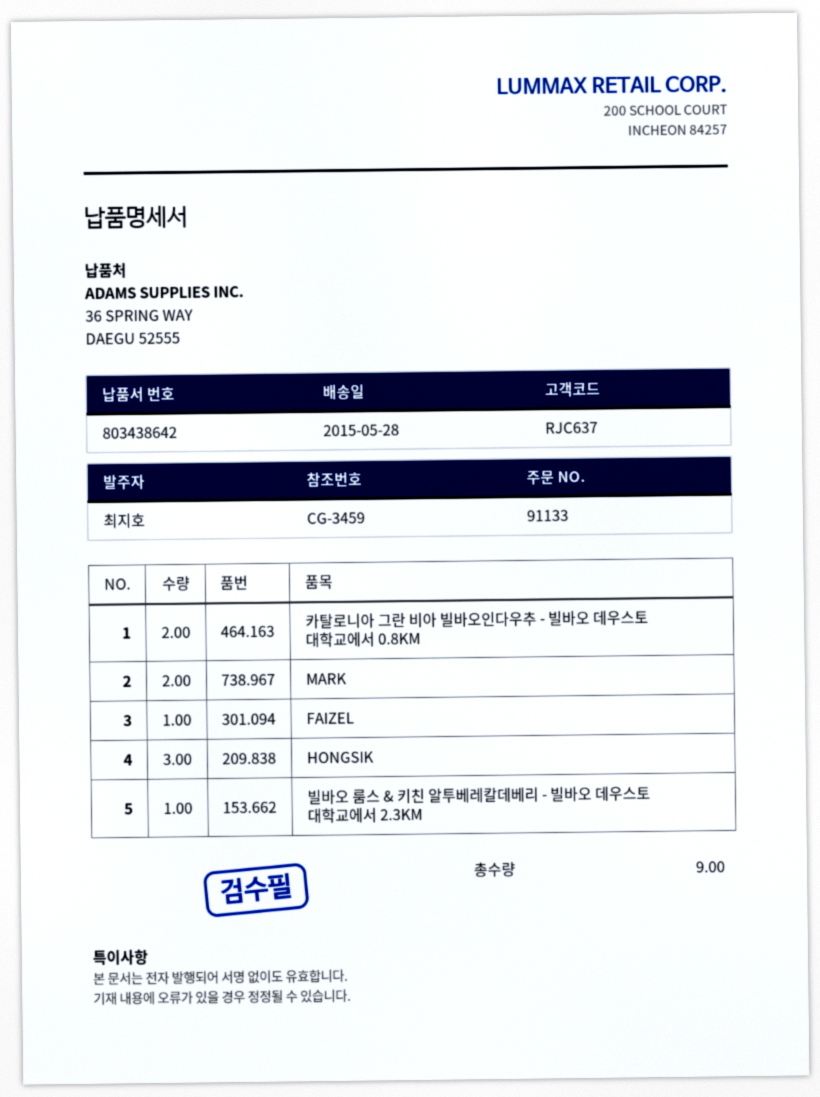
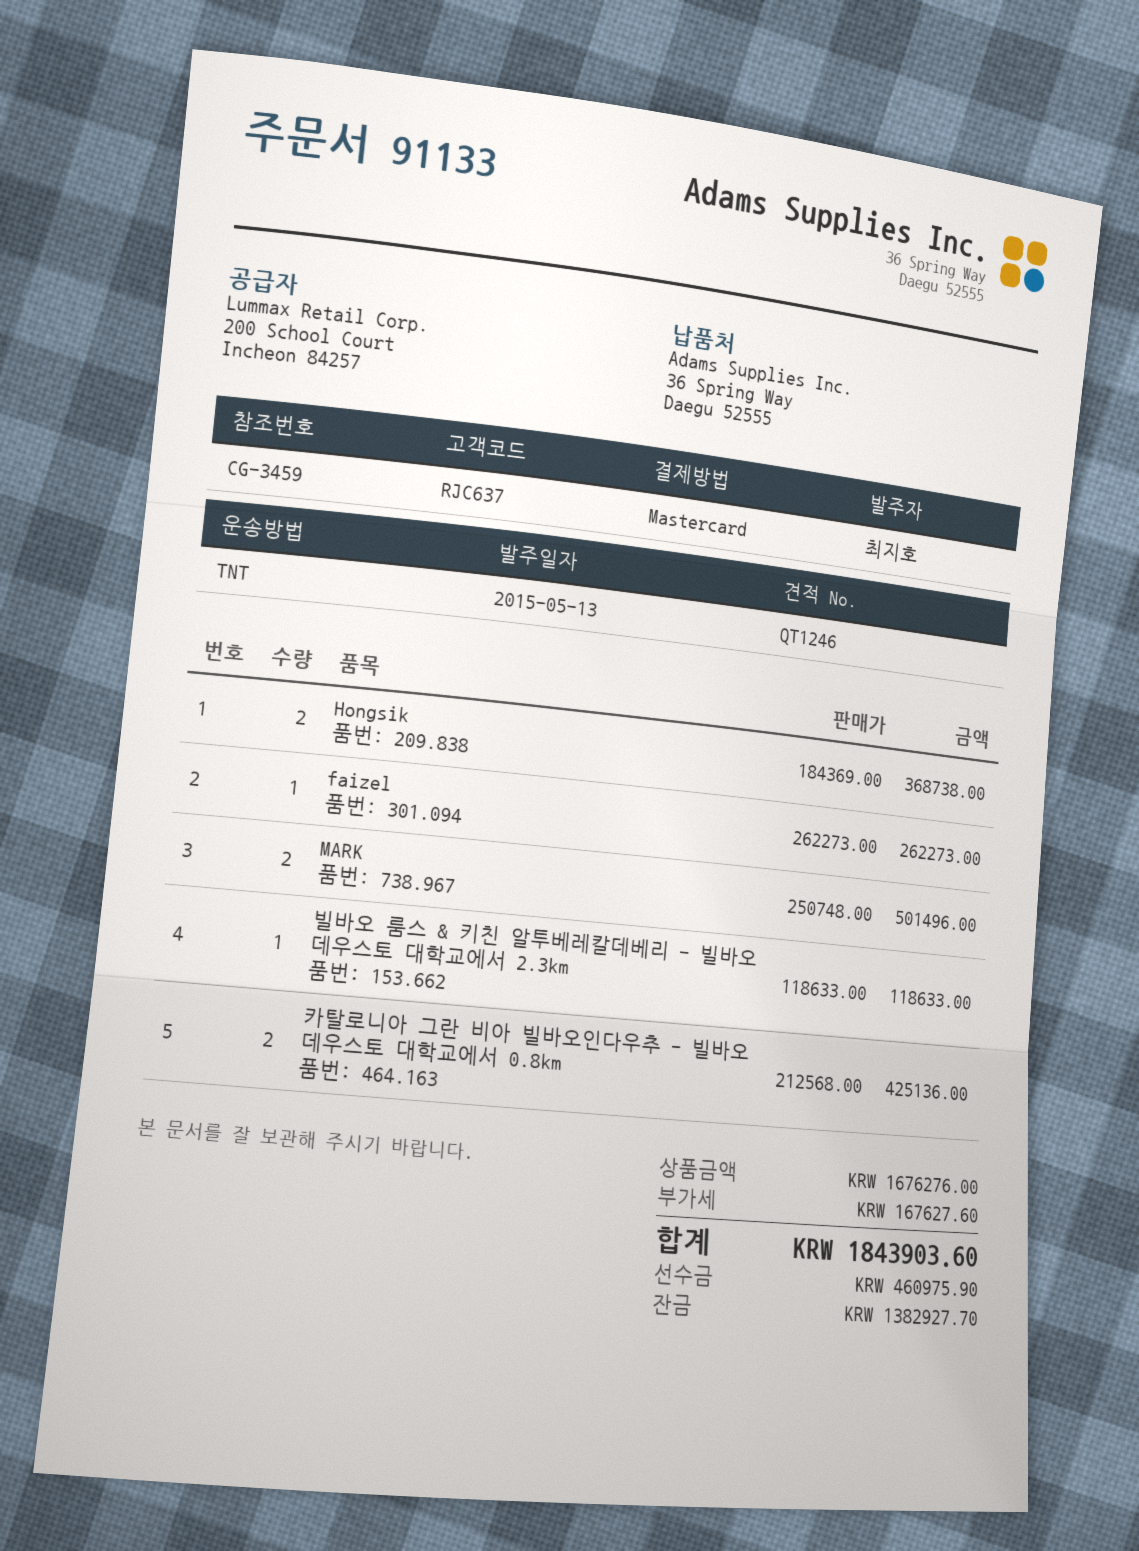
HONGSIK: 3 -> 2

